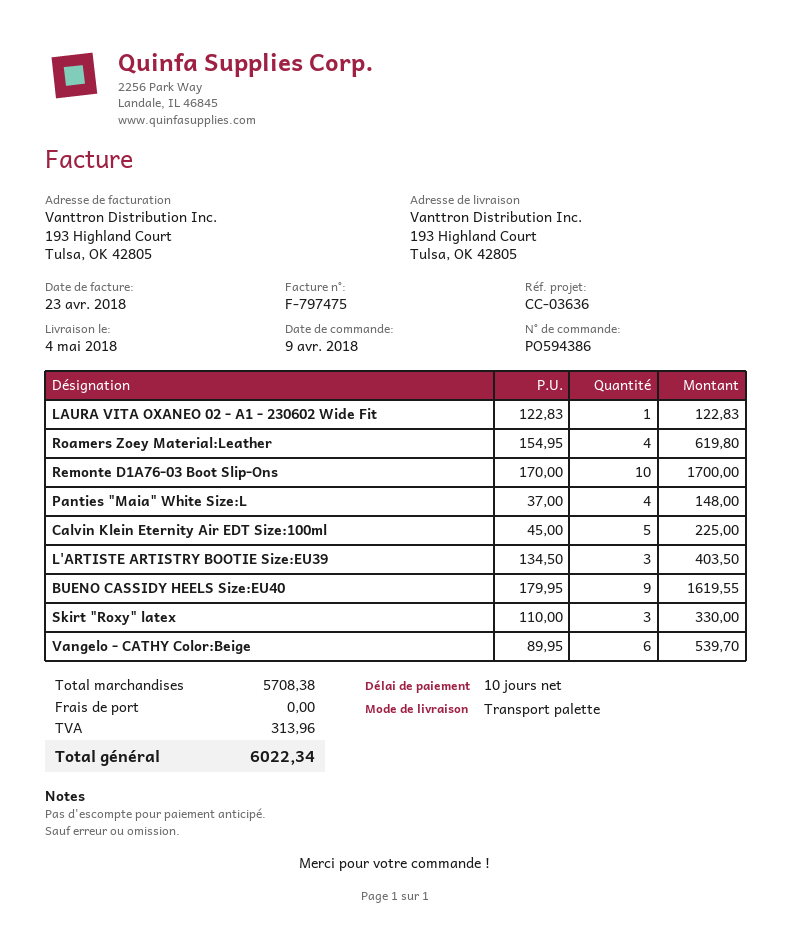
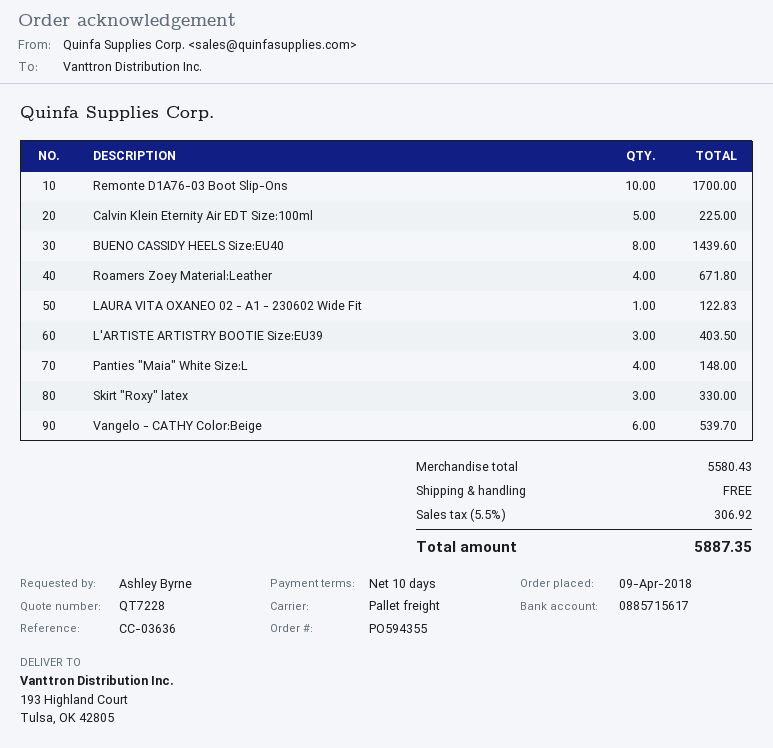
order number: PO594386 -> PO594355
Roamers Zoey Material:Leather: 4 for 619.80 -> 4 for 671.80
BUENO CASSIDY HEELS Size:EU40: 9 for 1619.55 -> 8 for 1439.60
subtotal: 5708.38 -> 5580.43
tax: 313.96 -> 306.92
total: 6022.34 -> 5887.35

